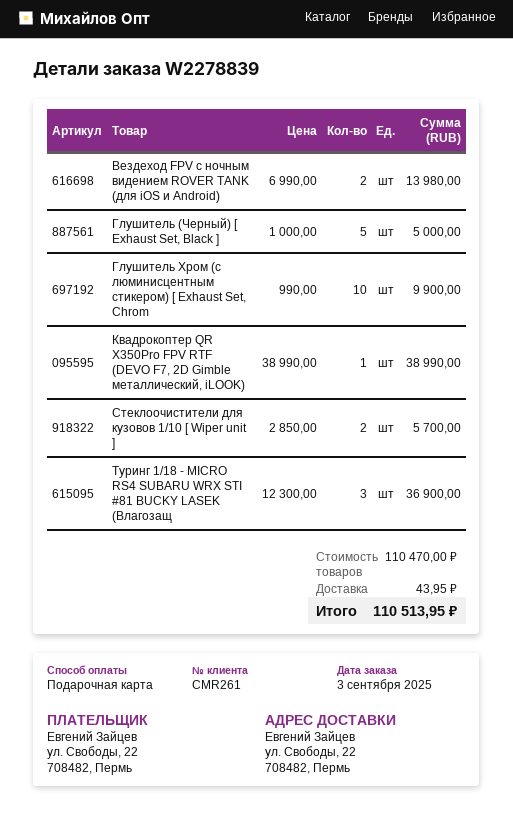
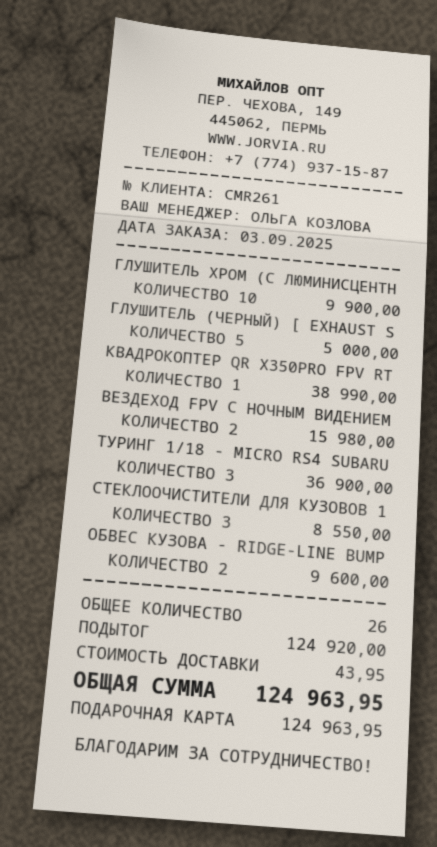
Вездеход FPV с ночным видением ROVER TANK (для iOS и Android): 2 for 13980.00 -> 2 for 15980.00
Стеклоочистители для кузовов 1/10 [ Wiper unit ]: 2 for 5700.00 -> 3 for 8550.00
ОБВЕС КУЗОВА - RIDGE-LINE BUMP: none -> 2 for 9600.00
subtotal: 110470.00 -> 124920.00
total: 110513.95 -> 124963.95

